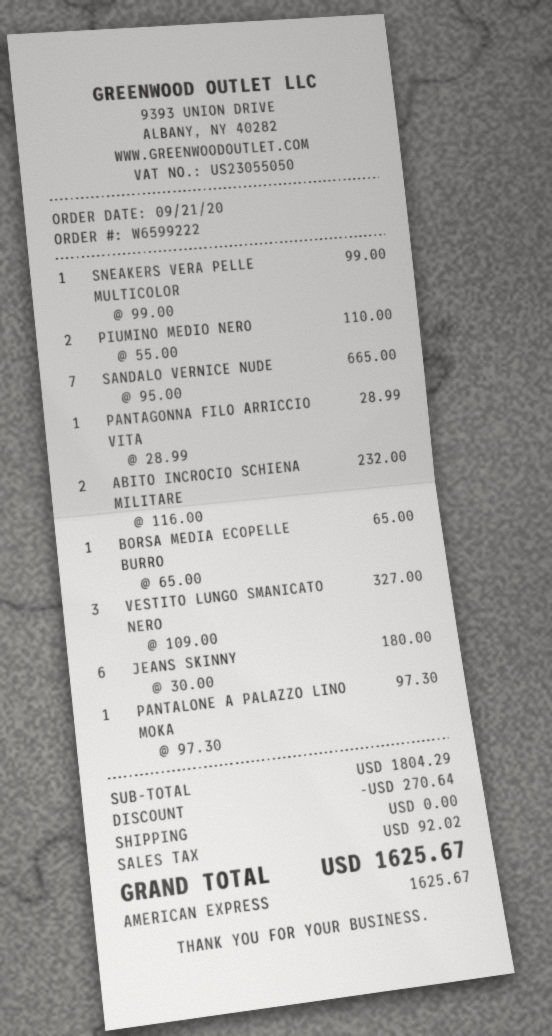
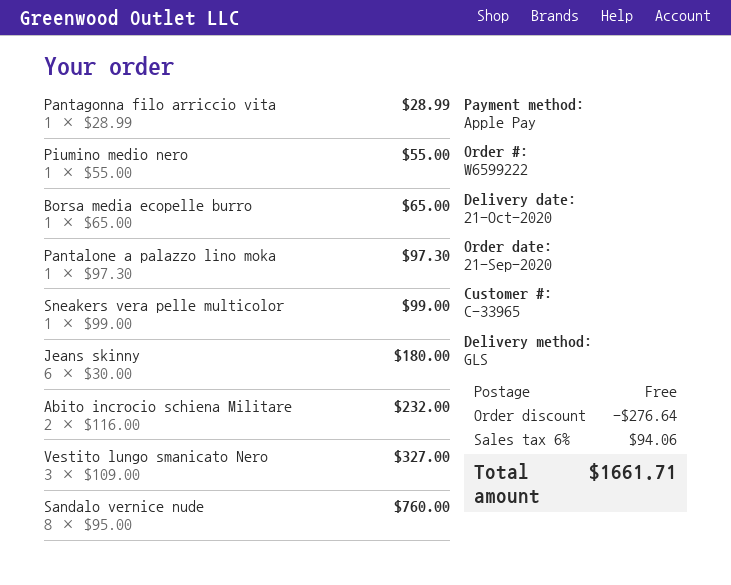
payment method: American Express -> Apple Pay
PIUMINO MEDIO NERO: 2 x 55.00 = 110.00 -> 1 x 55.00 = 55.00
SANDALO VERNICE NUDE: 7 x 95.00 = 665.00 -> 8 x 95.00 = 760.00
discount: 270.64 -> 276.64
tax: 92.02 -> 94.06
total: 1625.67 -> 1661.71

